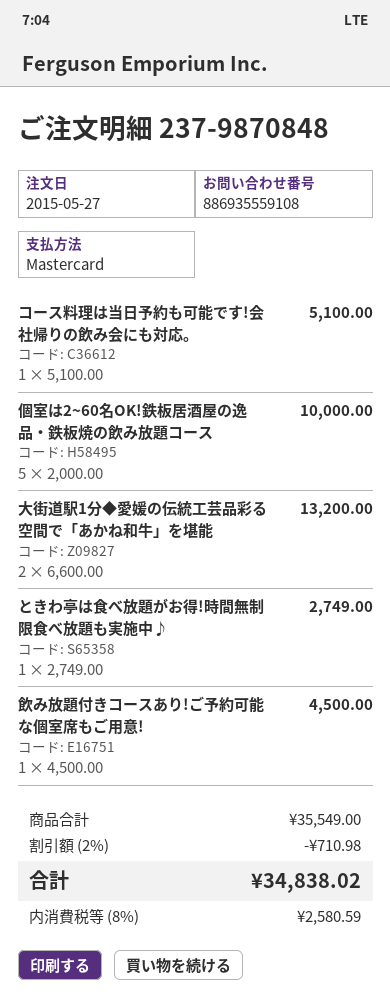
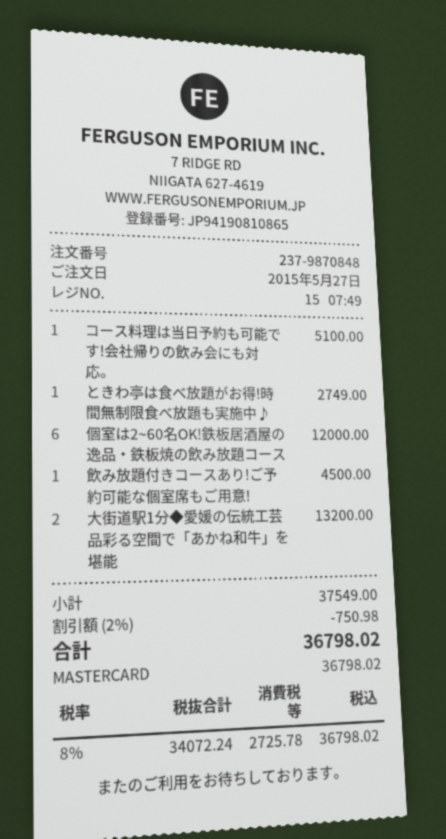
個室は2~60名OK!鉄板居酒屋の逸品・鉄板焼の飲み放題コース: 5 for 10000.00 -> 6 for 12000.00
subtotal: 35549.00 -> 37549.00
discount: 2% = 710.98 -> 2% = 750.98
tax: 8% = 2580.59 -> 8% = 2725.78
total: 34838.02 -> 36798.02

